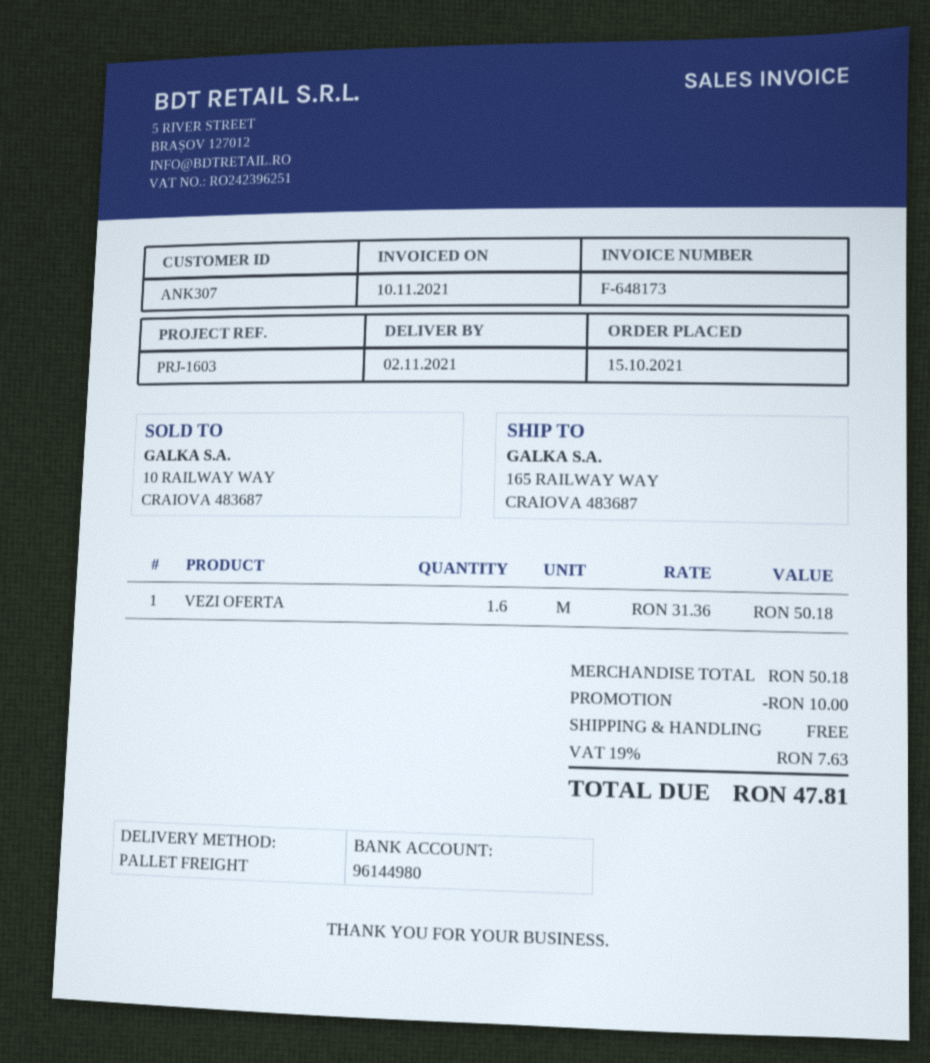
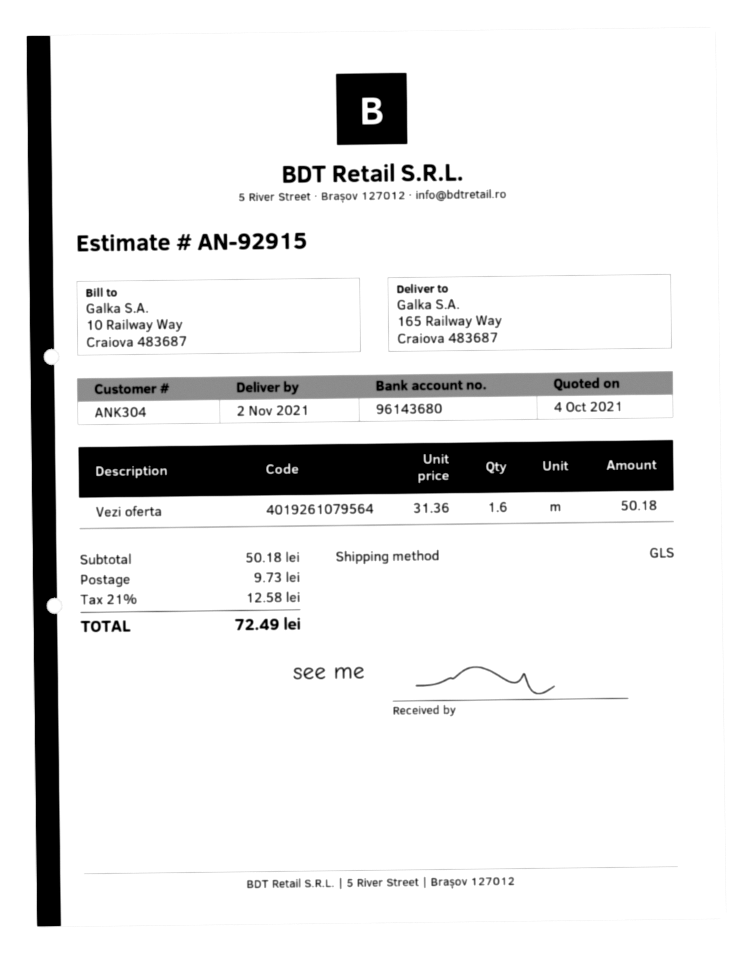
customer number: ANK307 -> ANK304
bank account: 96144980 -> 96143680
shipping method: pallet freight -> GLS
discount: 10.00 -> none
shipping: 0.00 -> 9.73
tax: 19% = 7.63 -> 21% = 12.58
total: 47.81 -> 72.49

